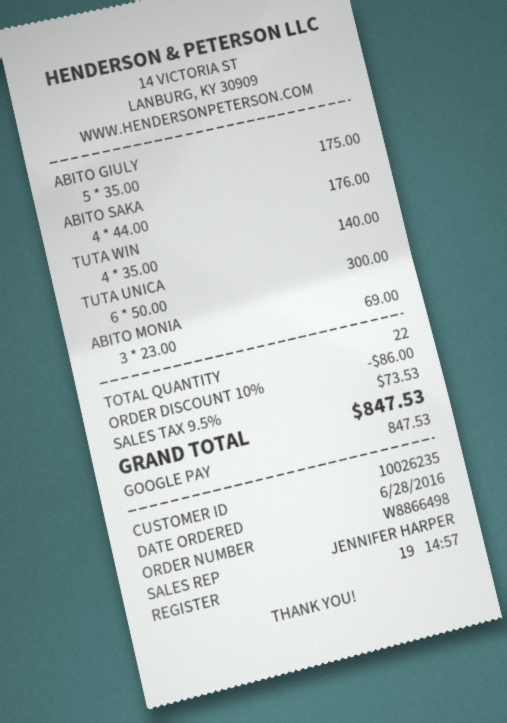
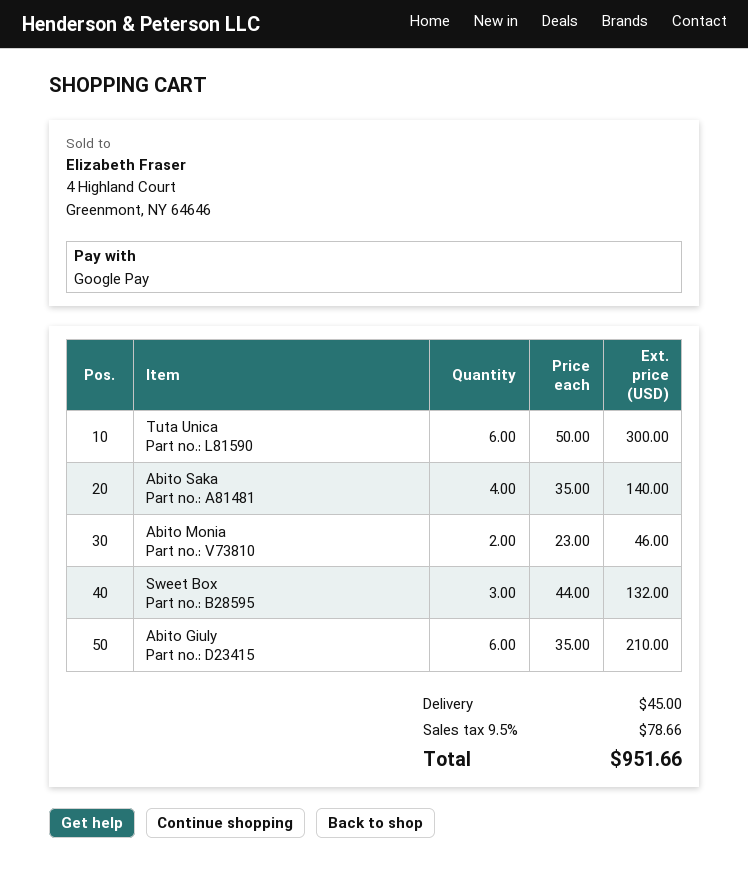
ABITO GIULY: 5 x 35.00 = 175.00 -> 6 x 35.00 = 210.00
ABITO SAKA: 4 x 44.00 = 176.00 -> 4 x 35.00 = 140.00
TUTA WIN: 4 x 35.00 = 140.00 -> none
ABITO MONIA: 3 x 23.00 = 69.00 -> 2 x 23.00 = 46.00
Sweet Box: none -> 3 x 44.00 = 132.00
discount: 10% = 86.00 -> none
shipping: none -> 45.00
tax: 9.5% = 73.53 -> 9.5% = 78.66
total: 847.53 -> 951.66

